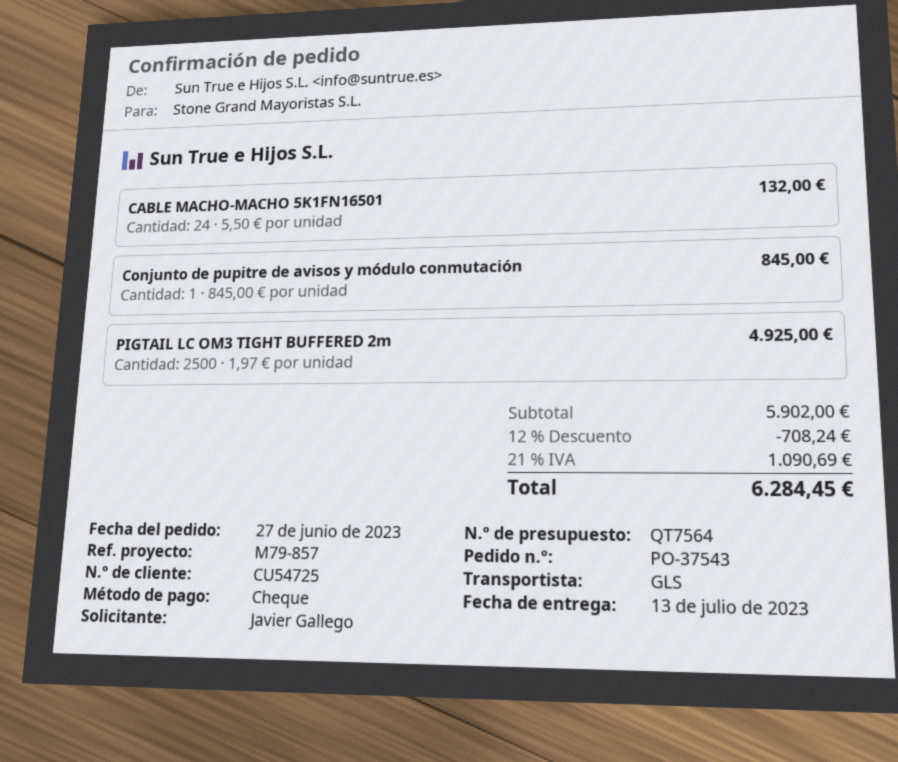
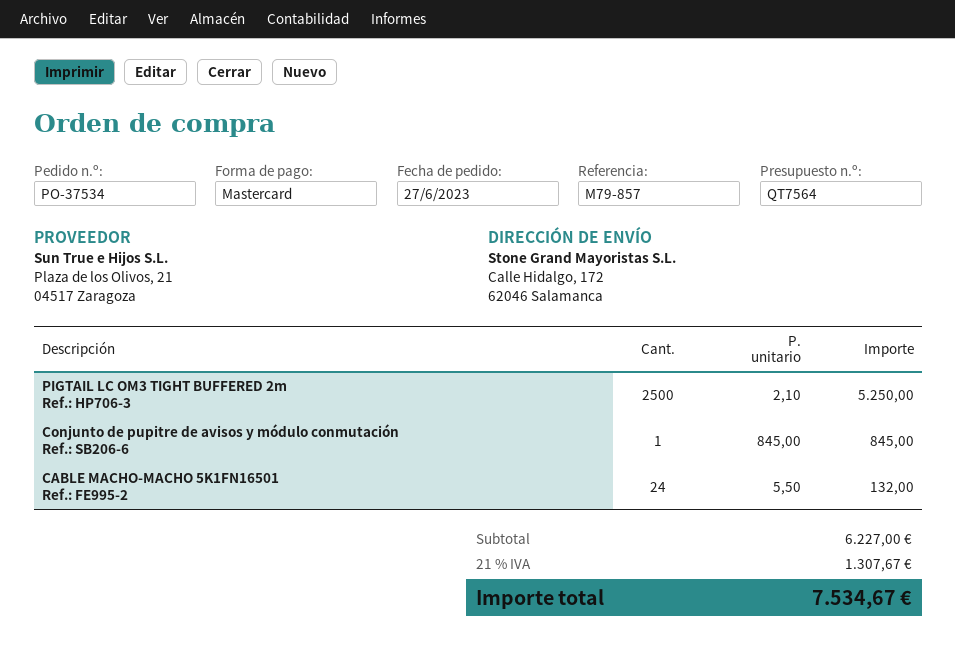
order number: PO-37543 -> PO-37534
payment method: cheque -> Mastercard
PIGTAIL LC OM3 TIGHT BUFFERED 2m: 2500 x 1.97 = 4925.00 -> 2500 x 2.10 = 5250.00
subtotal: 5902.00 -> 6227.00
discount: 12% = 708.24 -> none
tax: 21% = 1090.69 -> 21% = 1307.67
total: 6284.45 -> 7534.67

